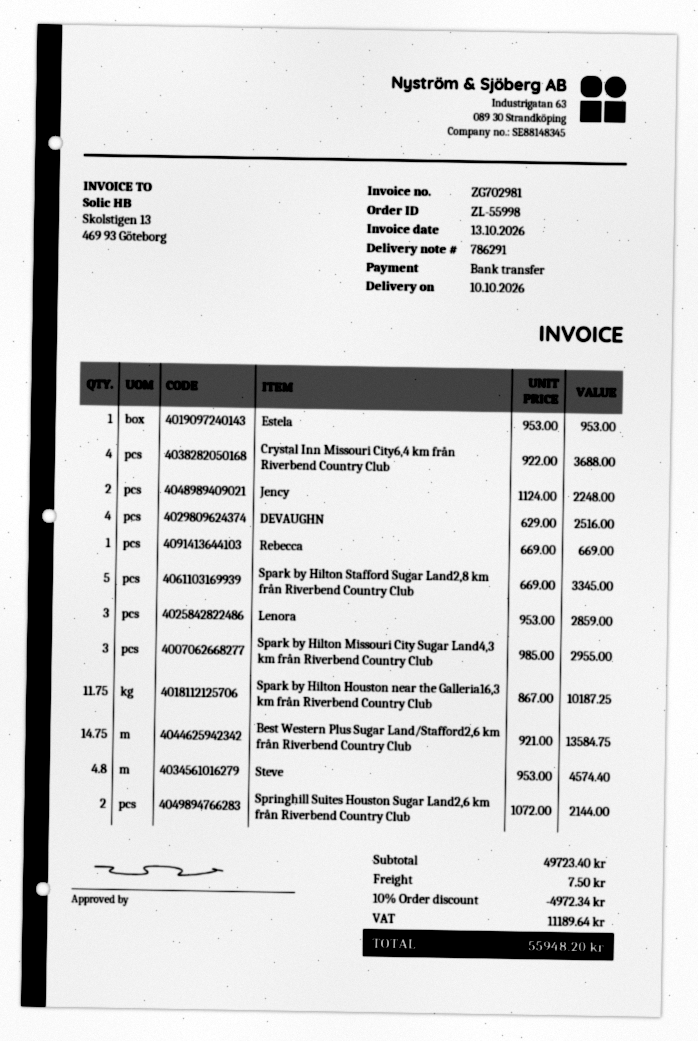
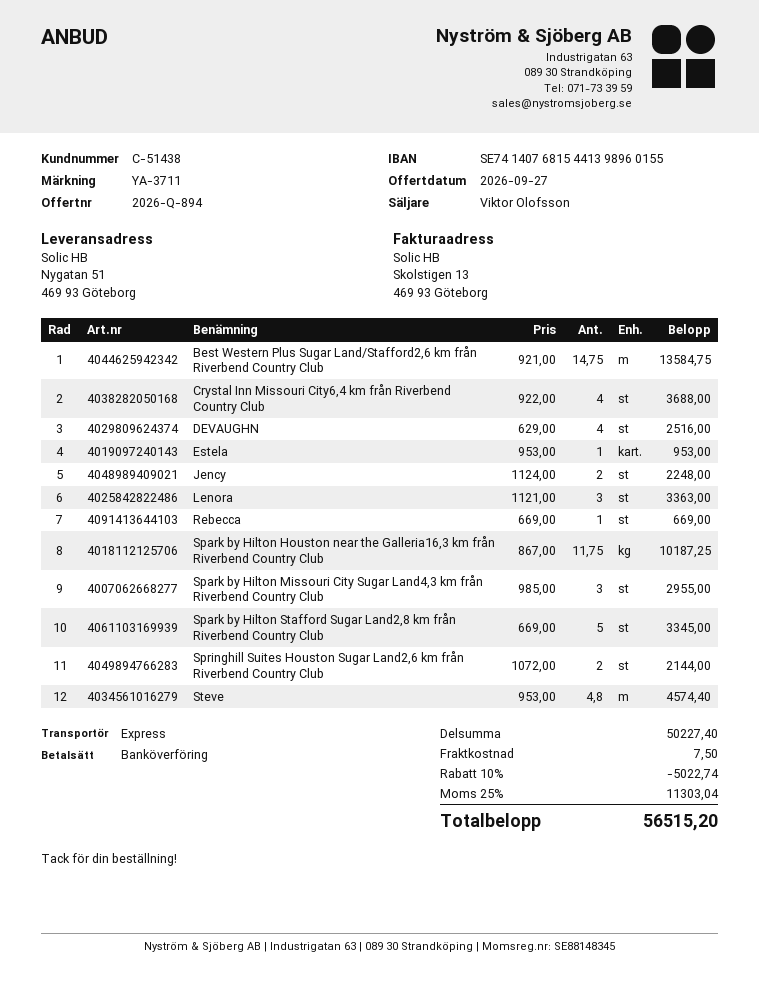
Lenora: 3 x 953.00 = 2859.00 -> 3 x 1121.00 = 3363.00
subtotal: 49723.40 -> 50227.40
discount: 10% = 4972.34 -> 10% = 5022.74
tax: 11189.64 -> 11303.04
total: 55948.20 -> 56515.20

